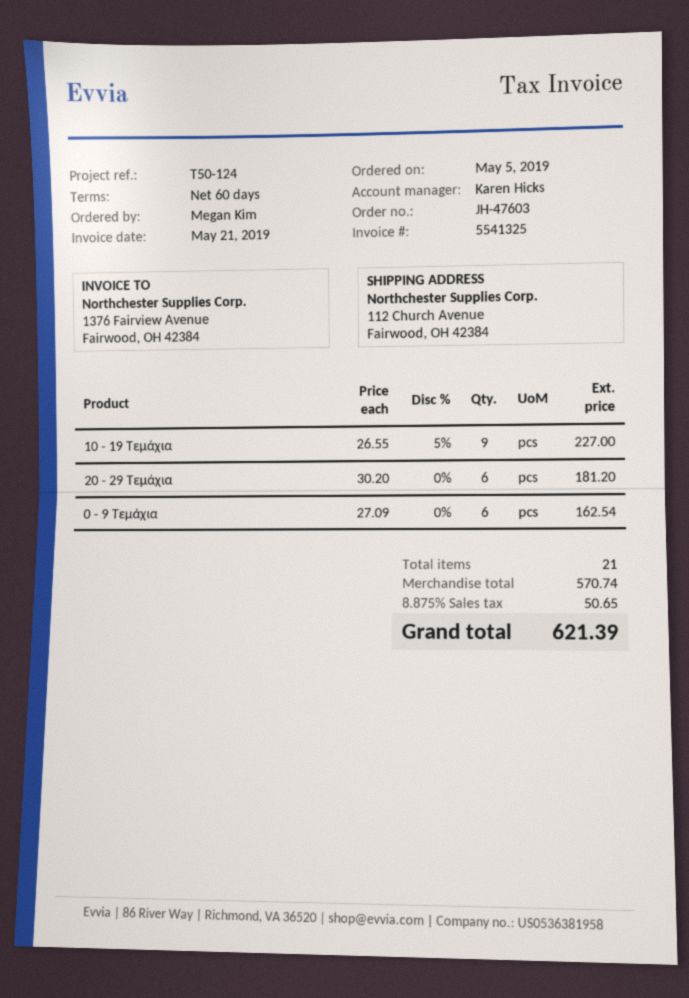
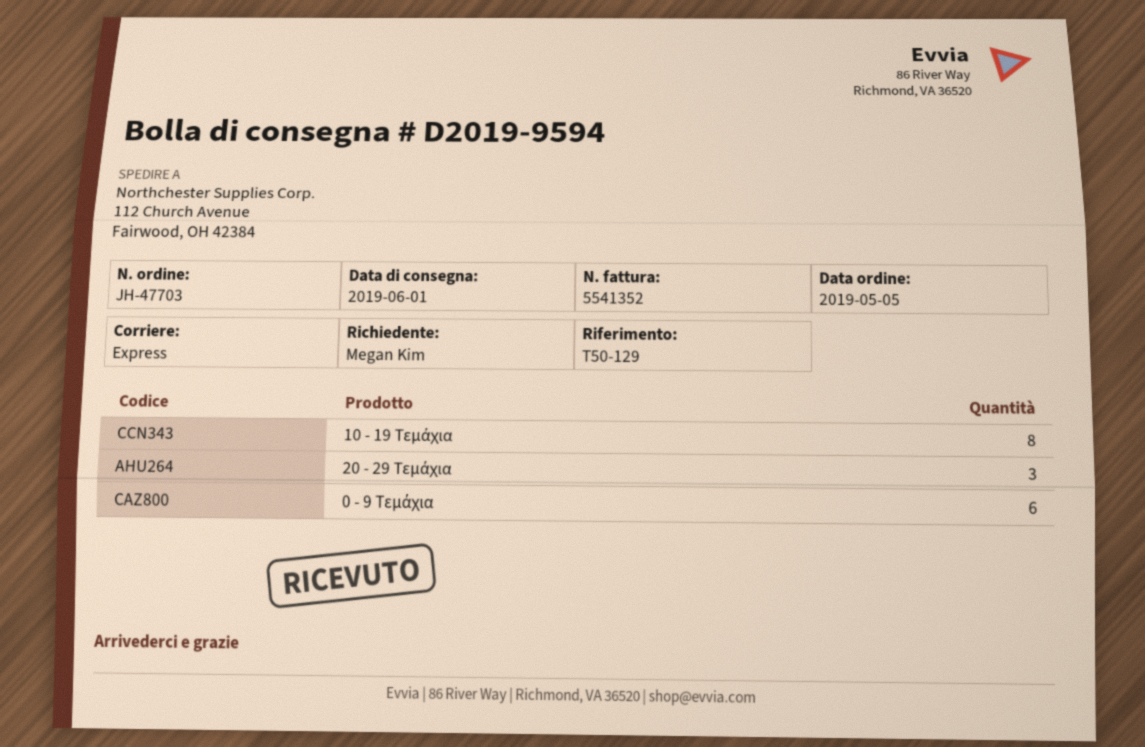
order number: JH-47603 -> JH-47703
invoice number: 5541325 -> 5541352
reference: T50-124 -> T50-129
10 - 19 Τεμάχια: 9 -> 8
20 - 29 Τεμάχια: 6 -> 3

